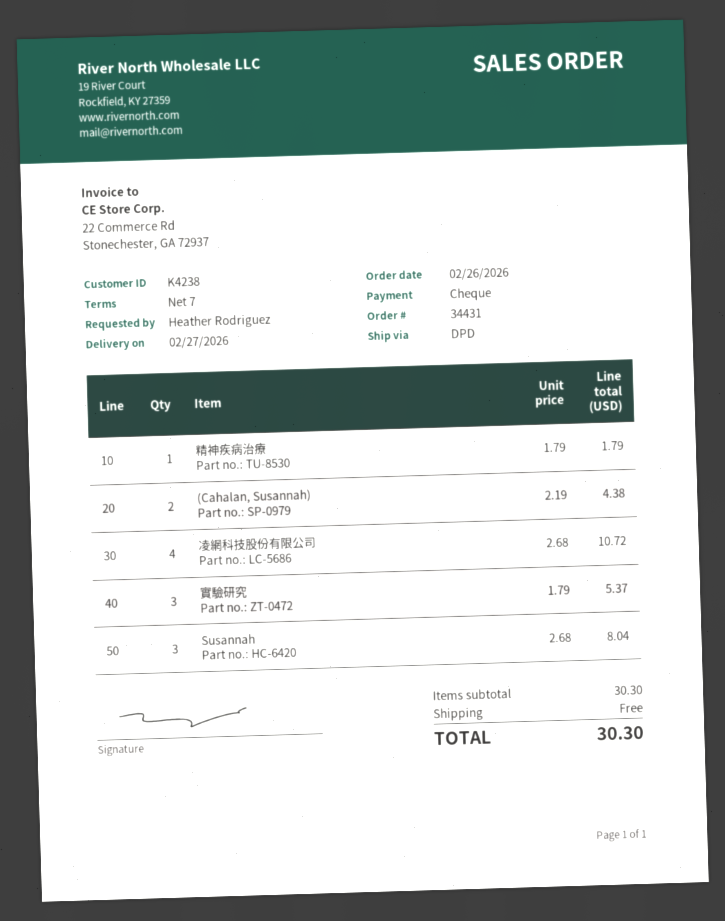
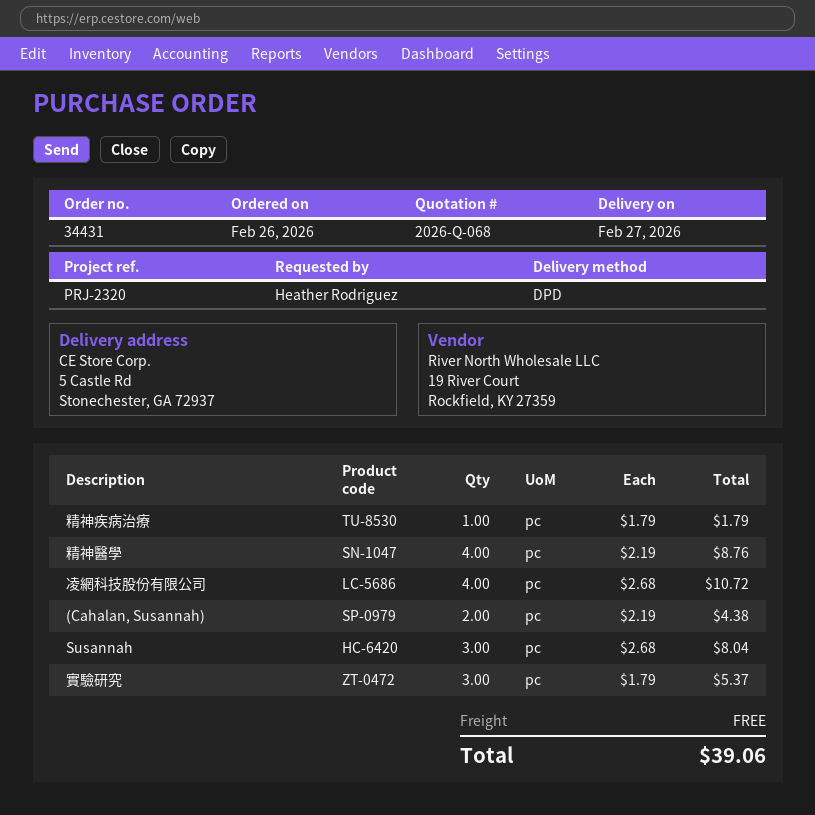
精神醫學: none -> 4 x 2.19 = 8.76
total: 30.30 -> 39.06

